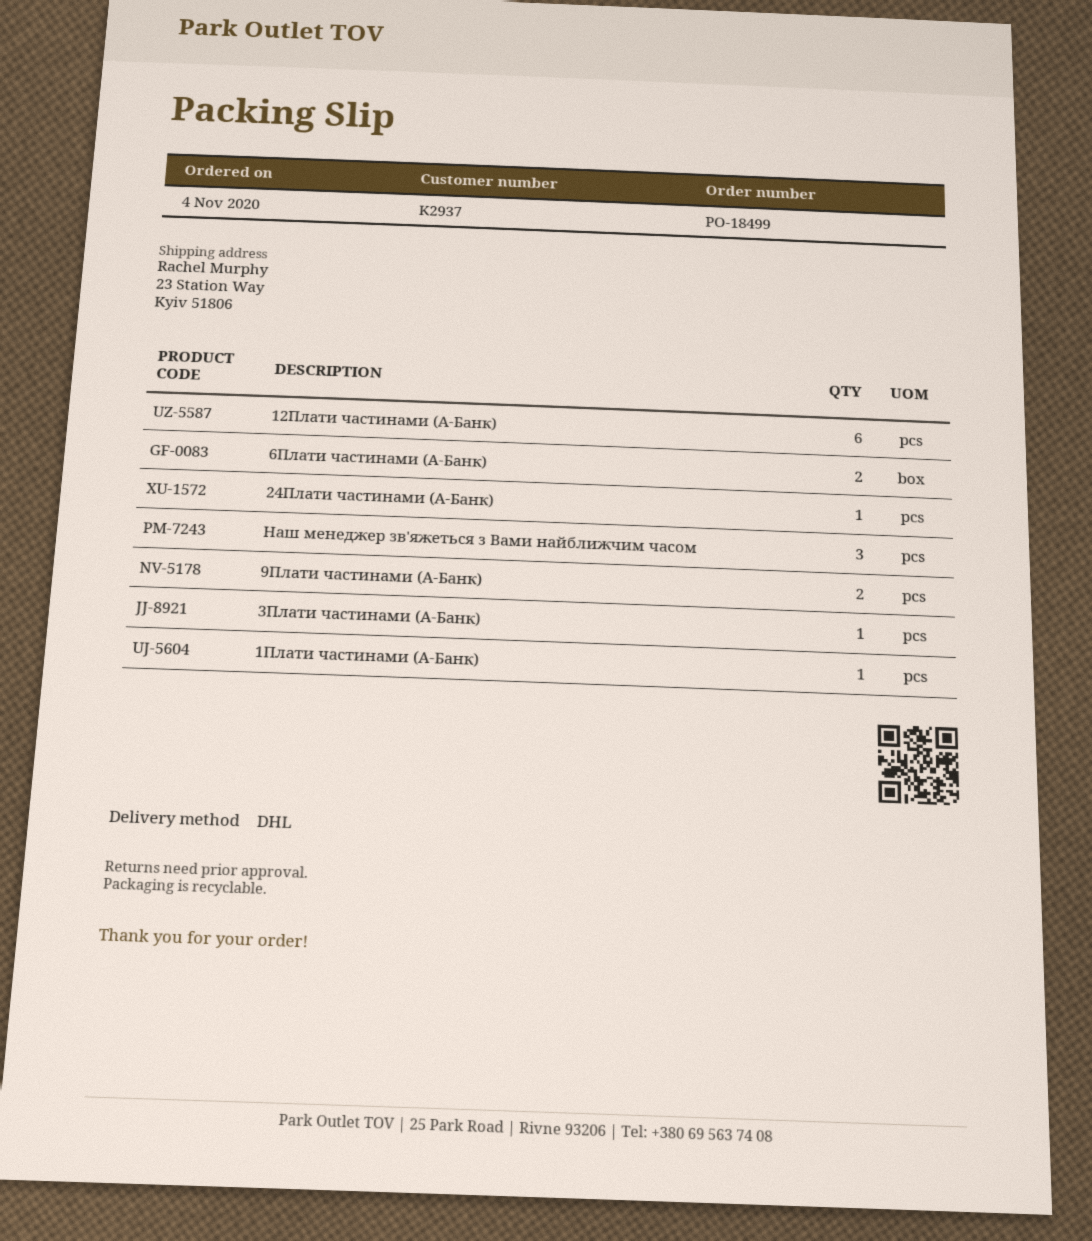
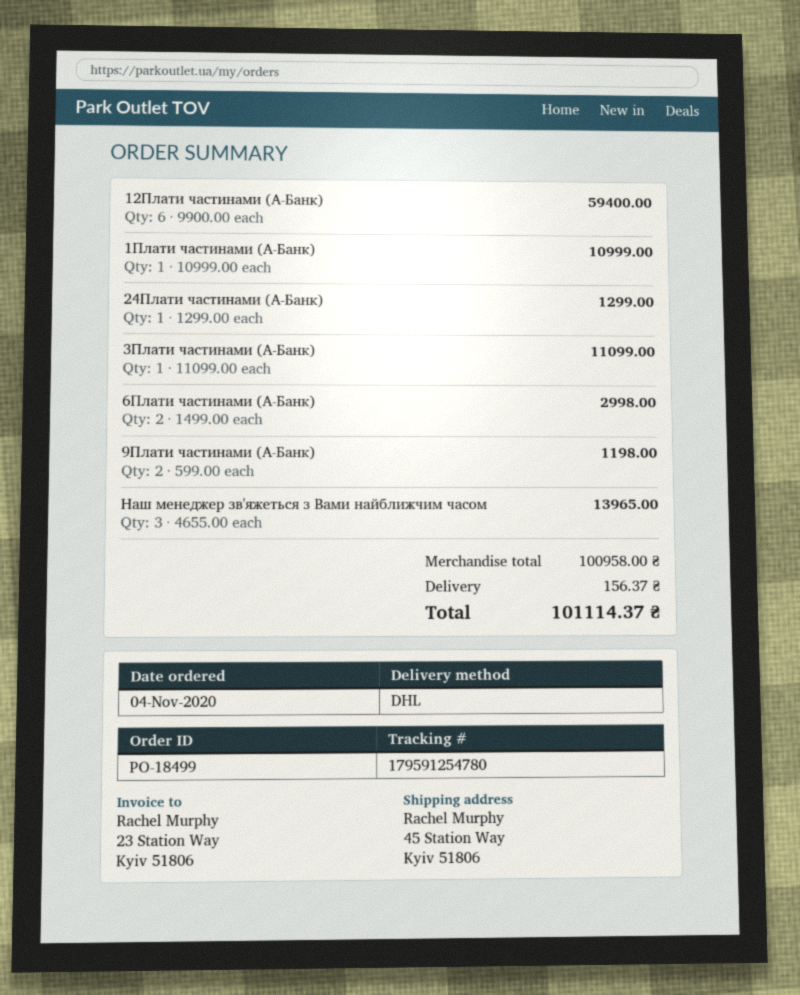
ship to: 23 Station Way, Kyiv 51806 -> 45 Station Way, Kyiv 51806

